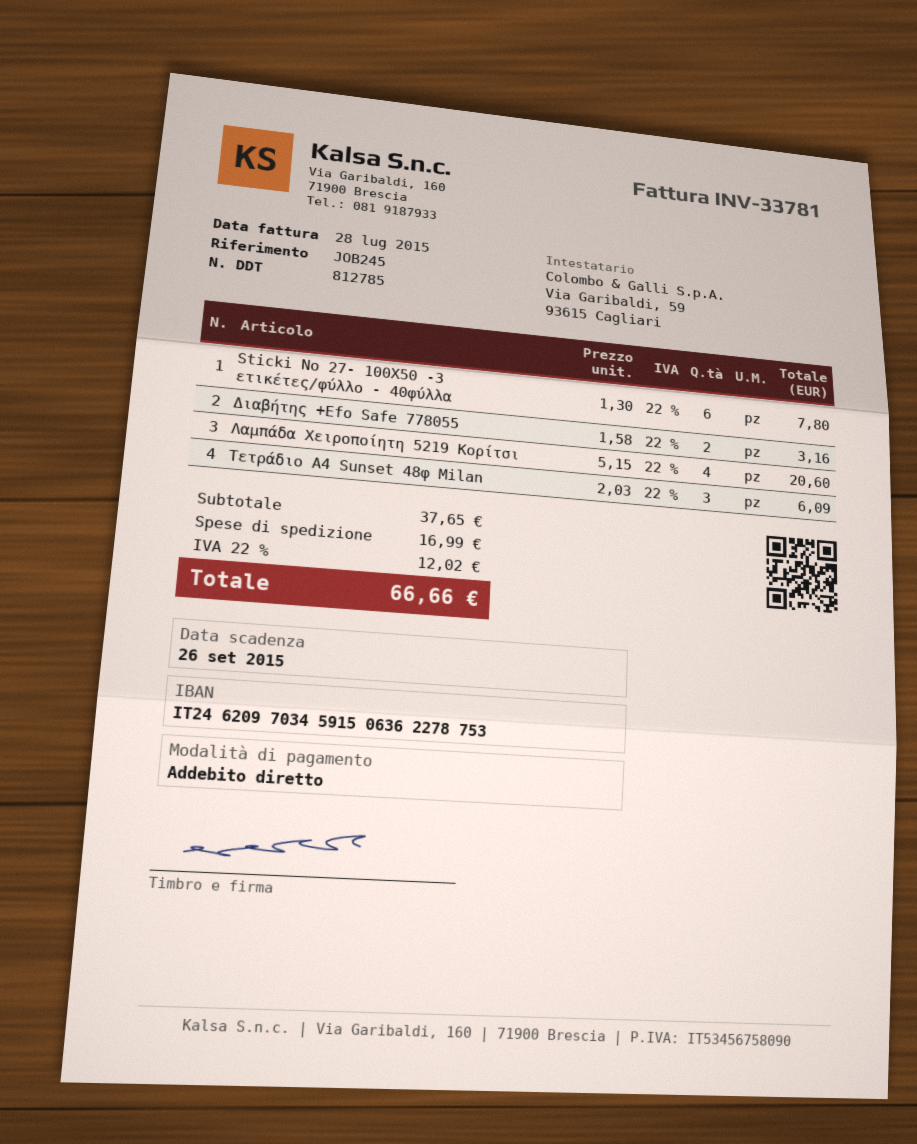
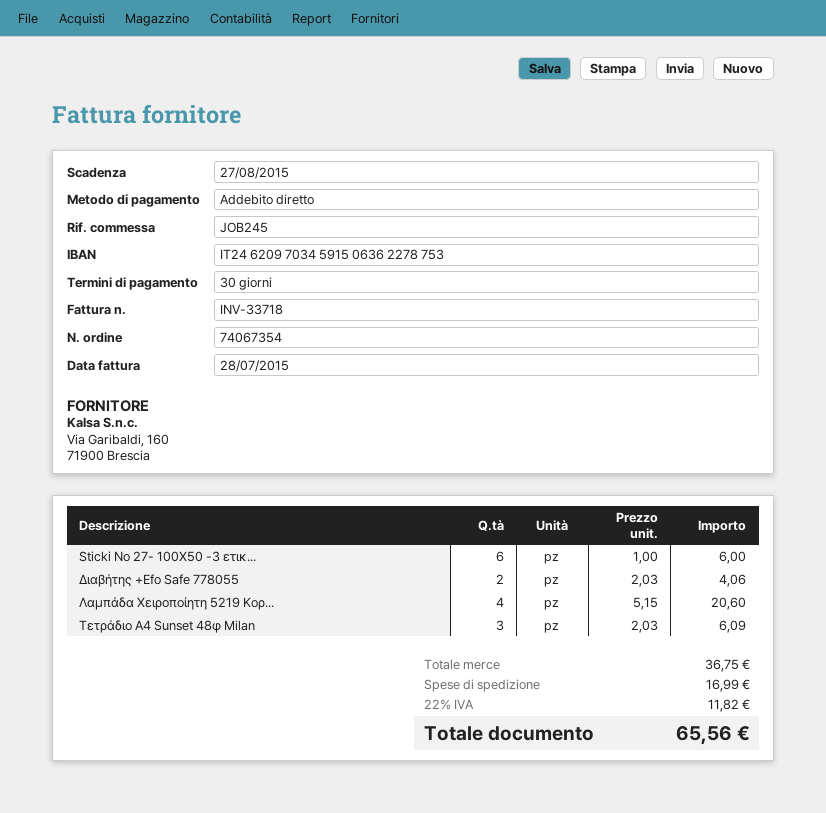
invoice number: INV-33781 -> INV-33718
due date: 2015-09-26 -> 2015-08-27
Sticki Νο 27- 100Χ50 -3 ετικέτες/φύλλο - 40φύλλα: 6 x 1.30 = 7.80 -> 6 x 1.00 = 6.00
Διαβήτης +Efo Safe 778055: 2 x 1.58 = 3.16 -> 2 x 2.03 = 4.06
subtotal: 37.65 -> 36.75
tax: 22% = 12.02 -> 22% = 11.82
total: 66.66 -> 65.56

